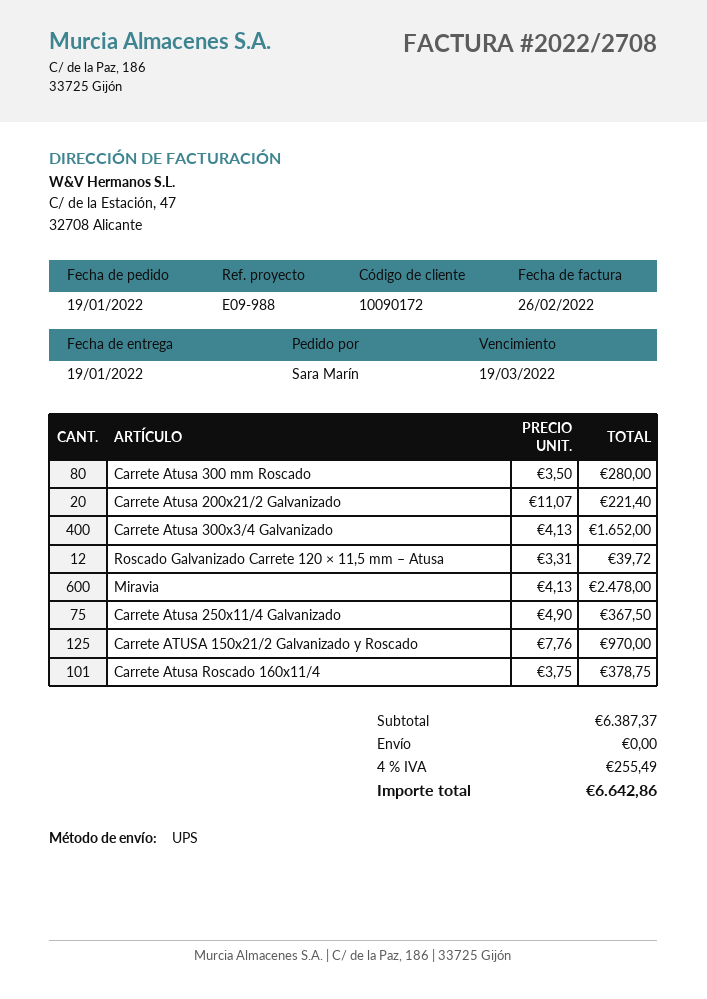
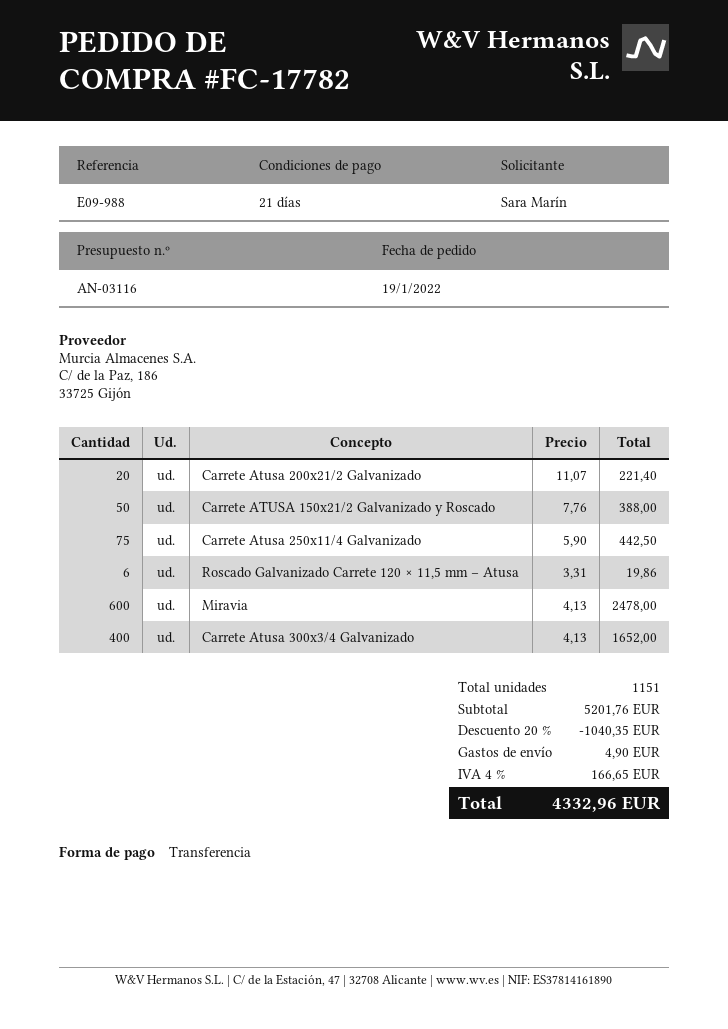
Carrete Atusa 300 mm Roscado: 80 x 3.50 = 280.00 -> none
Roscado Galvanizado Carrete 120 × 11,5 mm – Atusa: 12 x 3.31 = 39.72 -> 6 x 3.31 = 19.86
Carrete Atusa 250x11/4 Galvanizado: 75 x 4.90 = 367.50 -> 75 x 5.90 = 442.50
Carrete ATUSA 150x21/2 Galvanizado y Roscado: 125 x 7.76 = 970.00 -> 50 x 7.76 = 388.00
Carrete Atusa Roscado 160x11/4: 101 x 3.75 = 378.75 -> none
subtotal: 6387.37 -> 5201.76
discount: none -> 20% = 1040.35
shipping: 0.00 -> 4.90
tax: 4% = 255.49 -> 4% = 166.65
total: 6642.86 -> 4332.96

